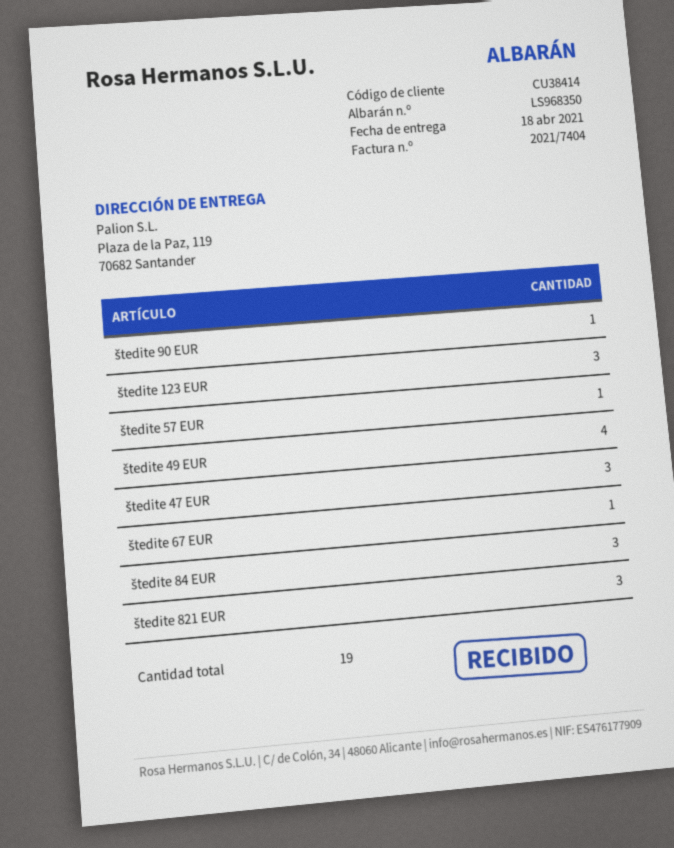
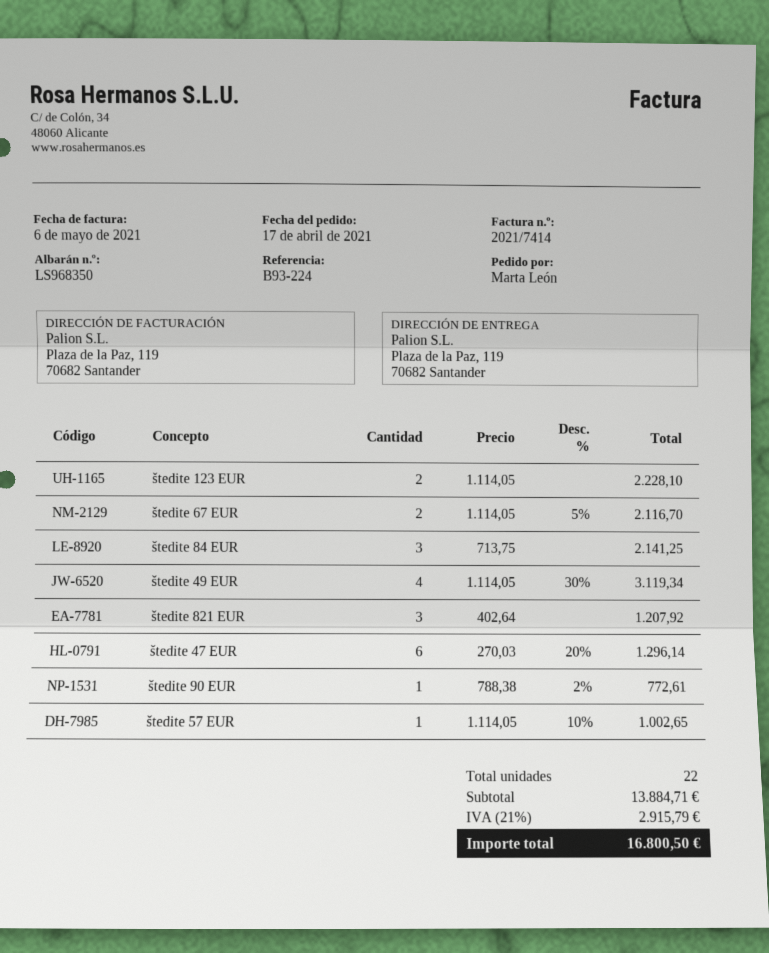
invoice number: 2021/7404 -> 2021/7414
štedite 123 EUR: 3 -> 2
štedite 47 EUR: 3 -> 6
štedite 67 EUR: 1 -> 2
total quantity: 19 -> 22

